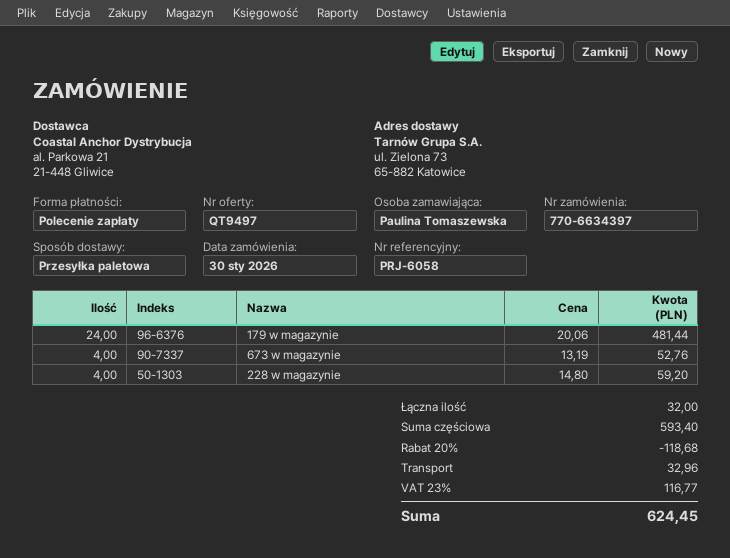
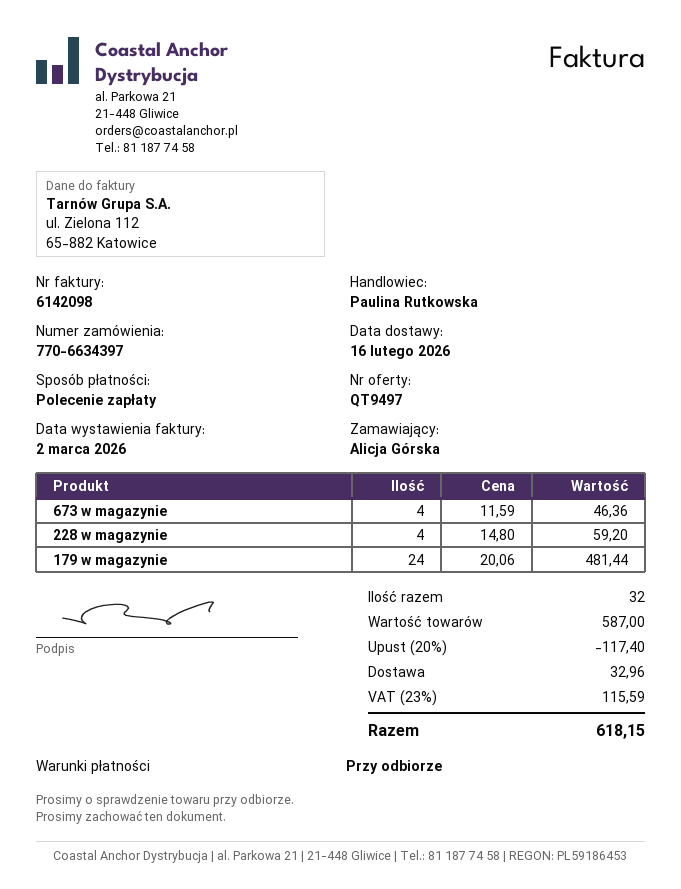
ordered by: Paulina Tomaszewska -> Alicja Górska
673 w magazynie: 4 x 13.19 = 52.76 -> 4 x 11.59 = 46.36
subtotal: 593.40 -> 587.00
discount: 20% = 118.68 -> 20% = 117.40
tax: 23% = 116.77 -> 23% = 115.59
total: 624.45 -> 618.15

